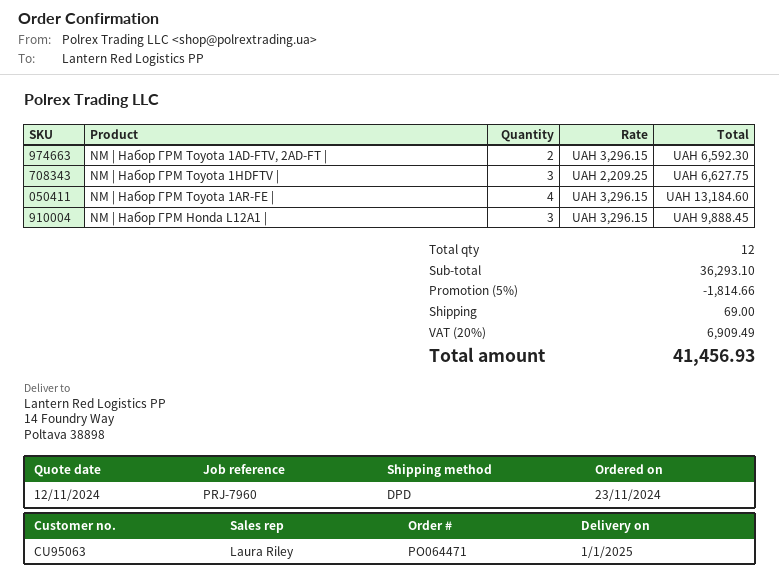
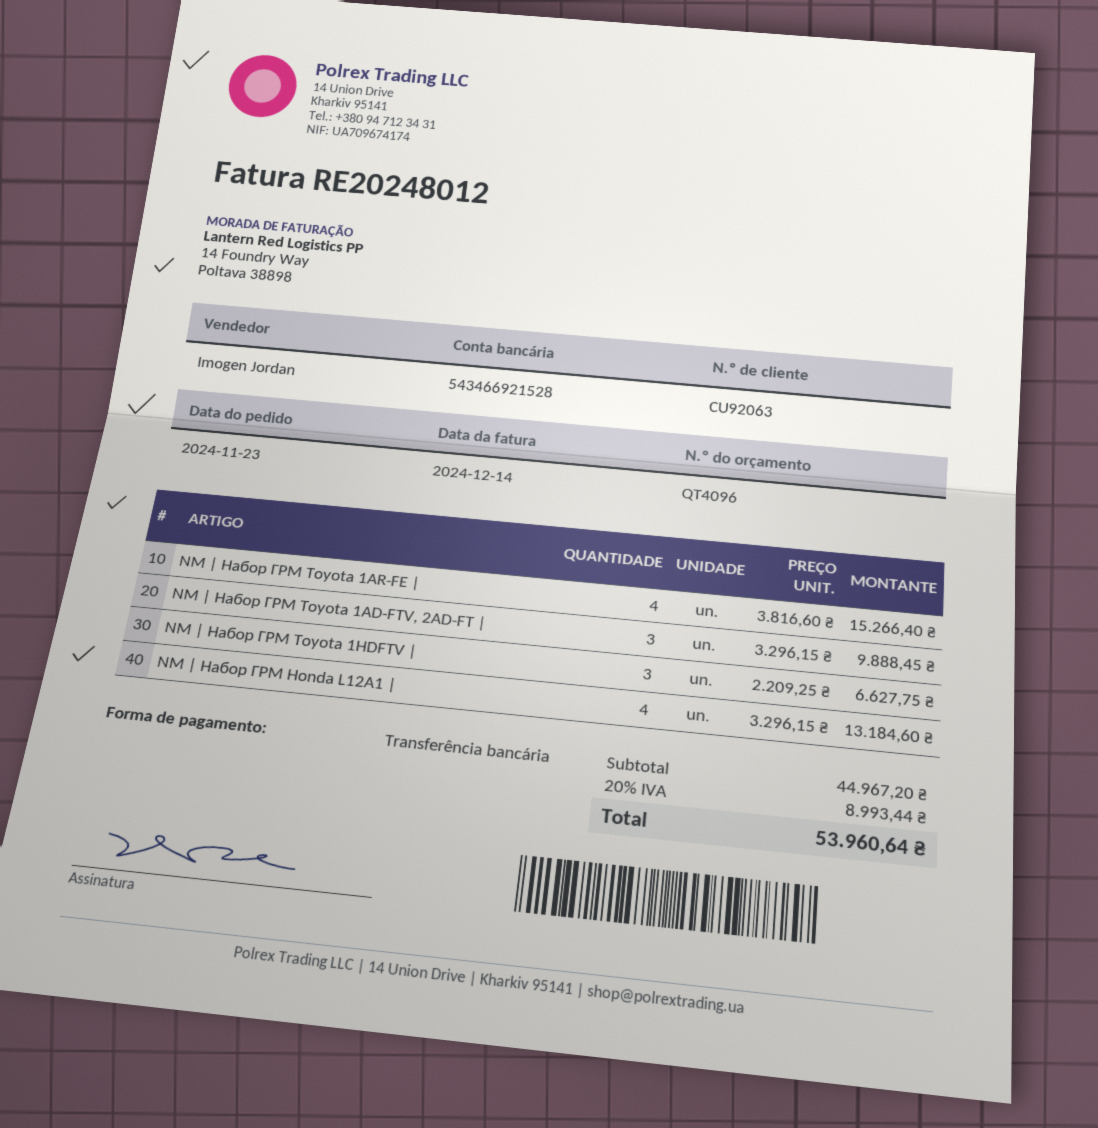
customer number: CU95063 -> CU92063
sales rep: Laura Riley -> Imogen Jordan
NM | Набор ГРМ Toyota 1AD-FTV, 2AD-FT |: 2 x 3296.15 = 6592.30 -> 3 x 3296.15 = 9888.45
NM | Набор ГРМ Toyota 1AR-FE |: 4 x 3296.15 = 13184.60 -> 4 x 3816.60 = 15266.40
NM | Набор ГРМ Honda L12A1 |: 3 x 3296.15 = 9888.45 -> 4 x 3296.15 = 13184.60
subtotal: 36293.10 -> 44967.20
discount: 5% = 1814.66 -> none
shipping: 69.00 -> none
tax: 20% = 6909.49 -> 20% = 8993.44
total: 41456.93 -> 53960.64

